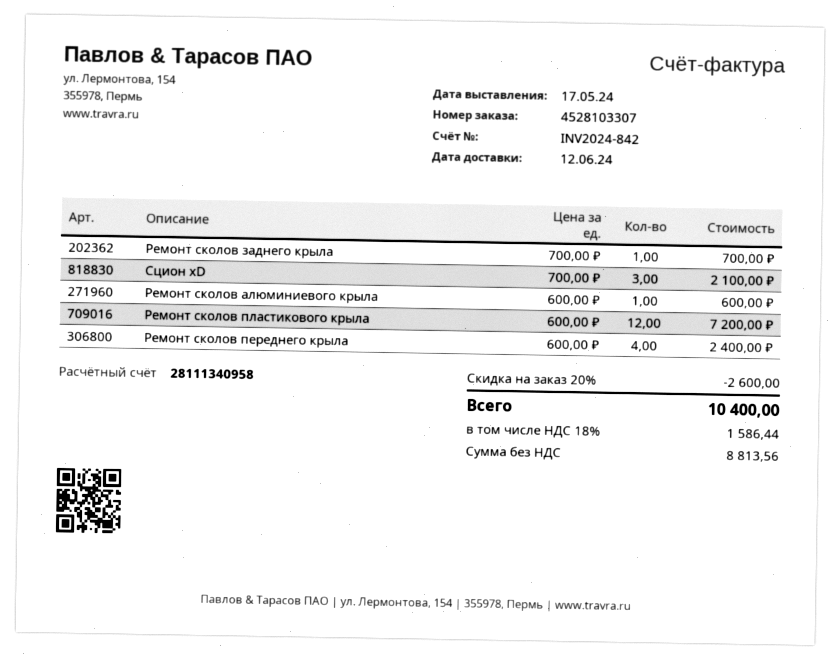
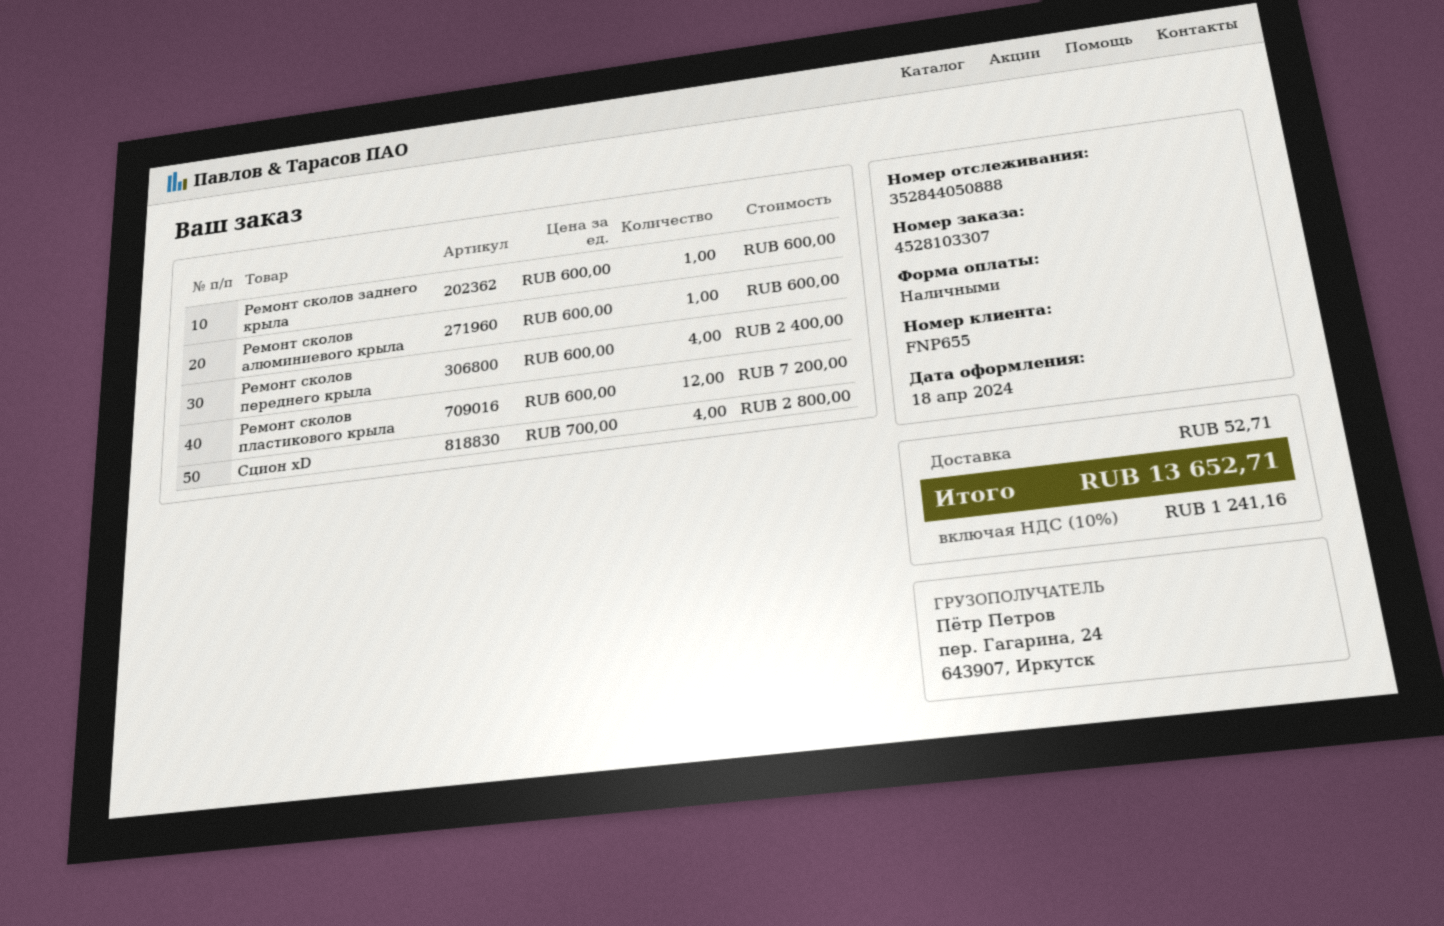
Ремонт сколов заднего крыла: 1 x 700.00 = 700.00 -> 1 x 600.00 = 600.00
Сцион xD: 3 x 700.00 = 2100.00 -> 4 x 700.00 = 2800.00
discount: 20% = 2600.00 -> none
shipping: none -> 52.71
tax: 18% = 1586.44 -> 10% = 1241.16
total: 10400.00 -> 13652.71

